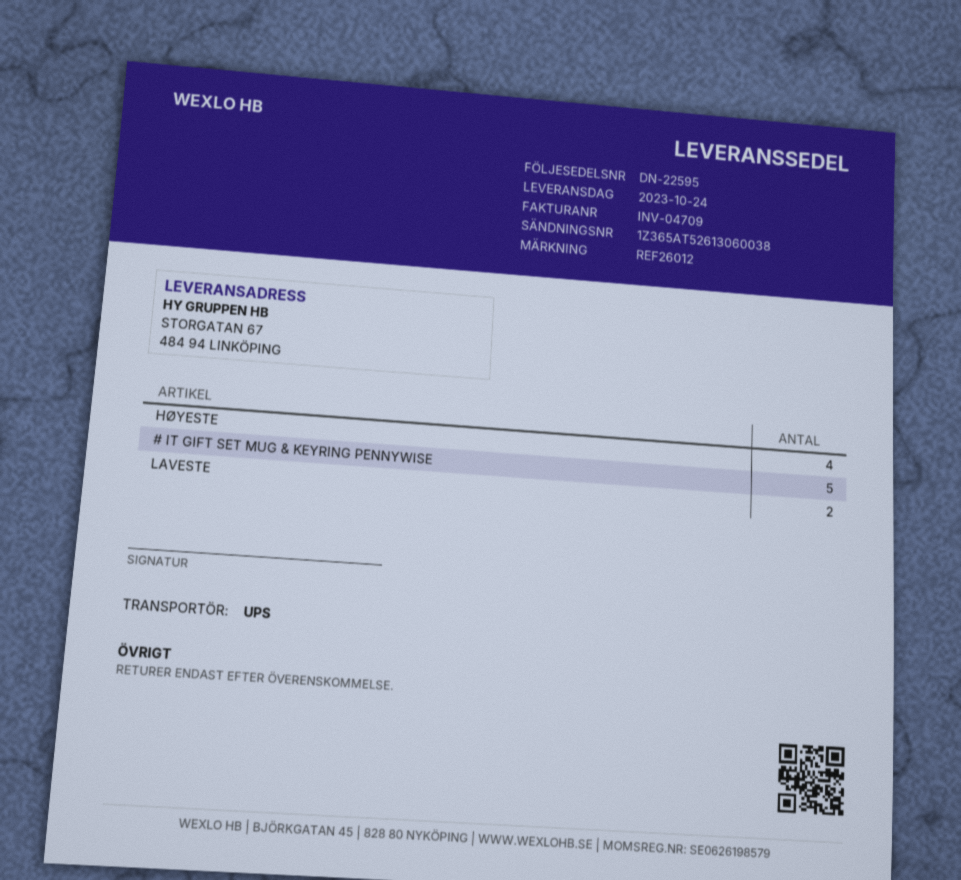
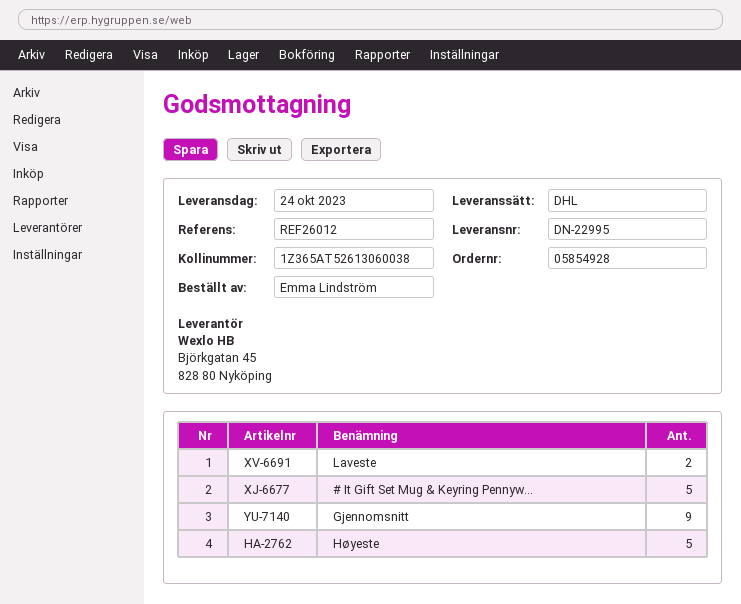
delivery note number: DN-22595 -> DN-22995
shipping method: UPS -> DHL
HØYESTE: 4 -> 5
Gjennomsnitt: none -> 9

